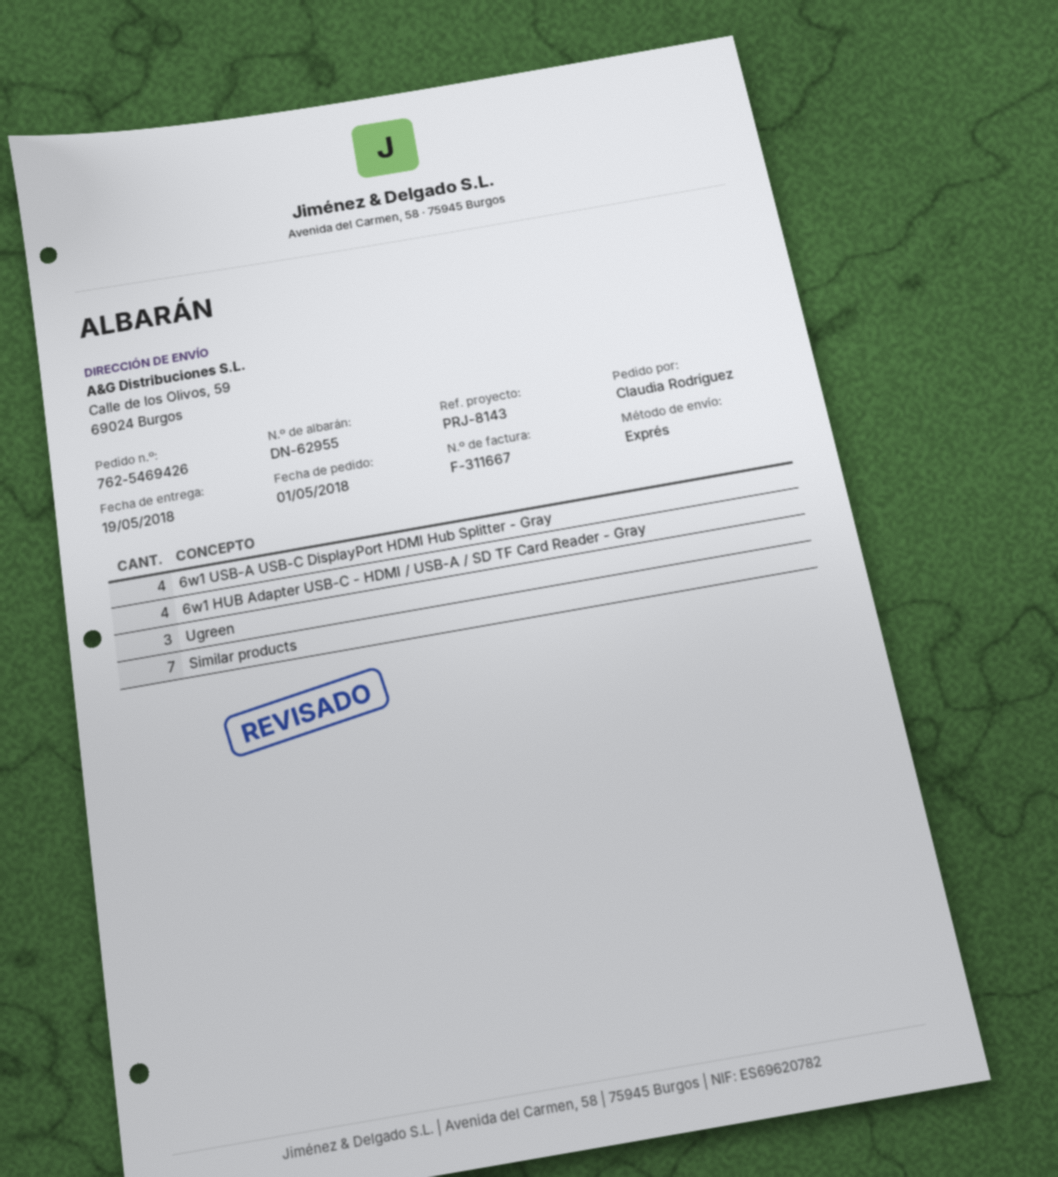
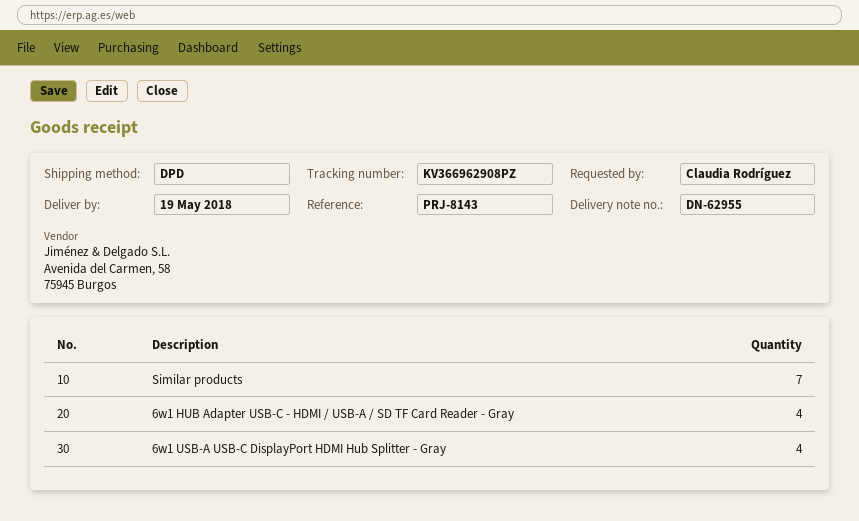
shipping method: express -> DPD
Ugreen: 3 -> none

